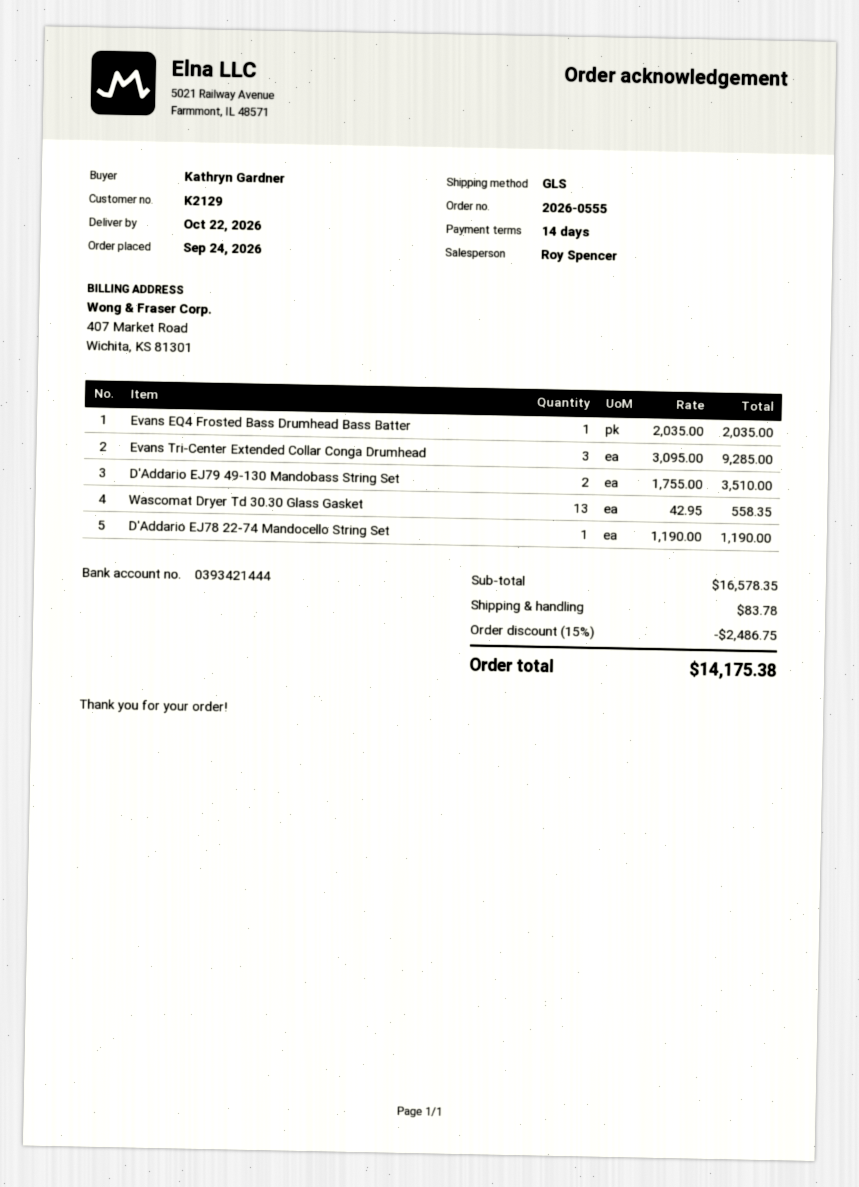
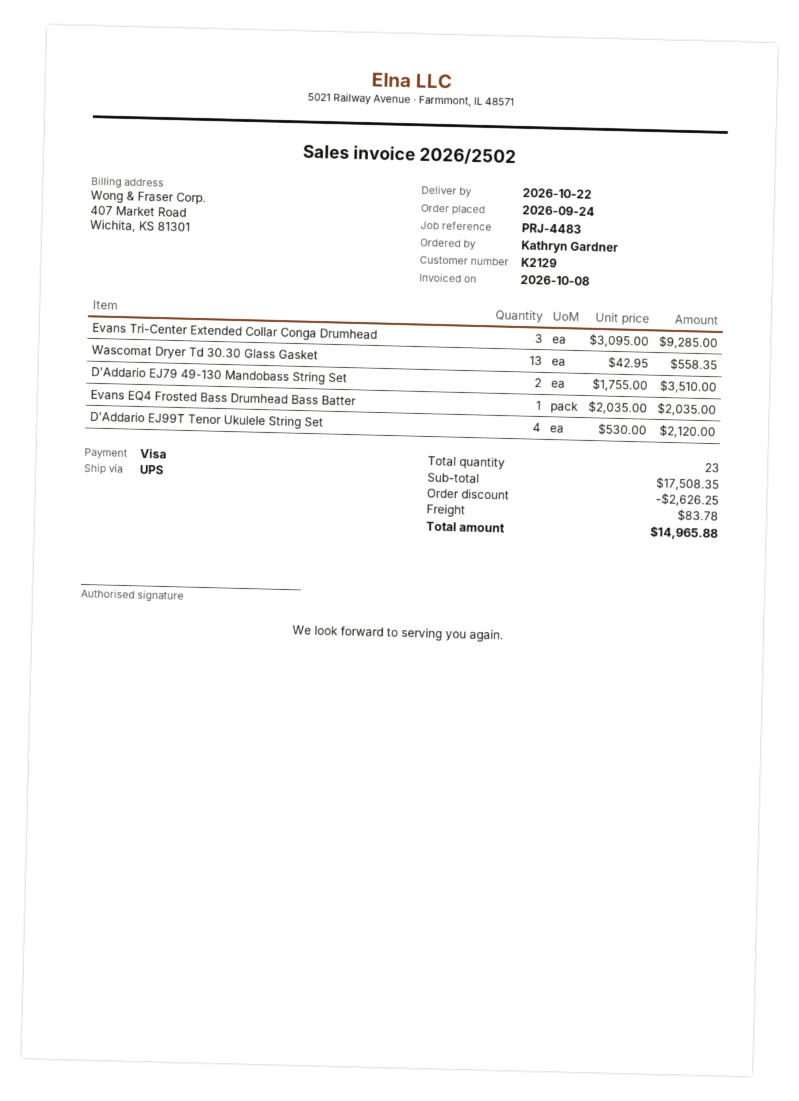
shipping method: GLS -> UPS
D'Addario EJ78 22-74 Mandocello String Set: 1 x 1190.00 = 1190.00 -> none
D'Addario EJ99T Tenor Ukulele String Set: none -> 4 x 530.00 = 2120.00
subtotal: 16578.35 -> 17508.35
discount: 2486.75 -> 2626.25
total: 14175.38 -> 14965.88

